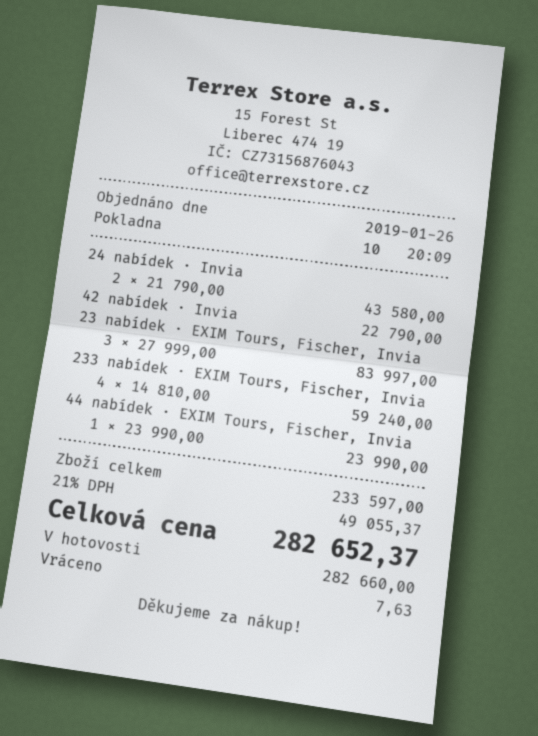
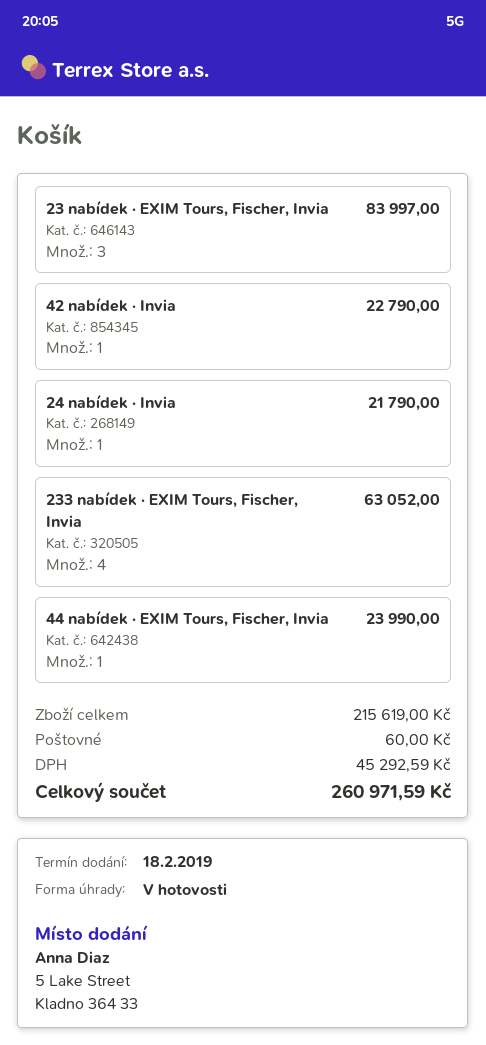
24 nabídek · Invia: 2 for 43580.00 -> 1 for 21790.00
233 nabídek · EXIM Tours, Fischer, Invia: 4 for 59240.00 -> 4 for 63052.00
subtotal: 233597.00 -> 215619.00
shipping: none -> 60.00
tax: 49055.37 -> 45292.59
total: 282652.37 -> 260971.59

